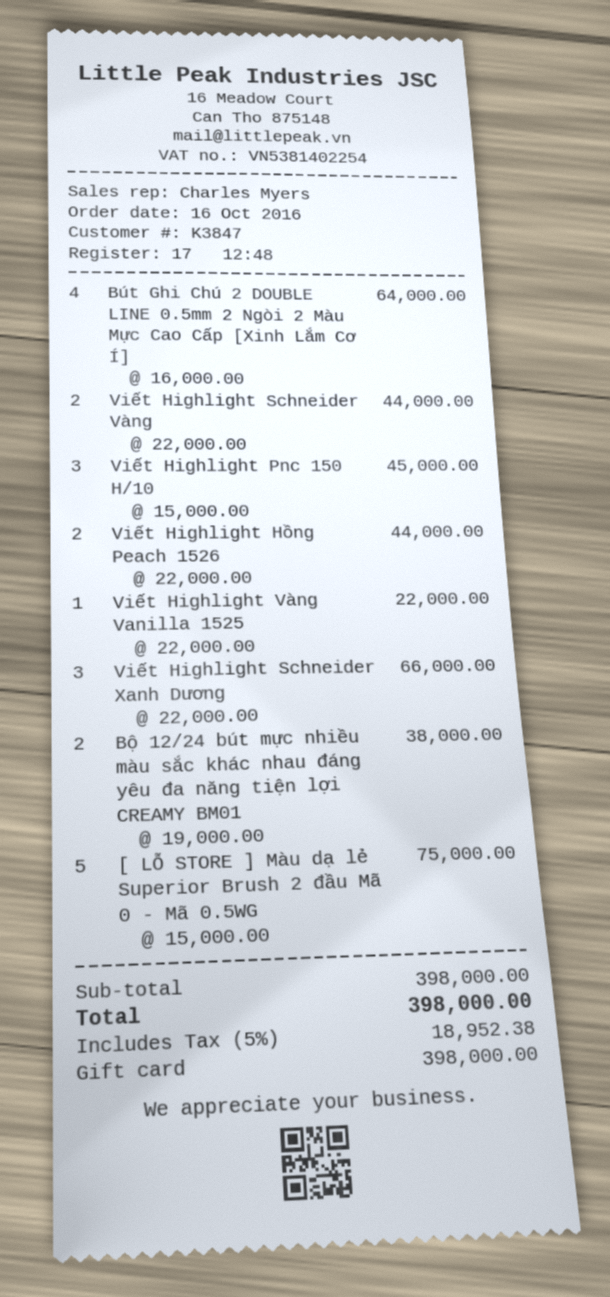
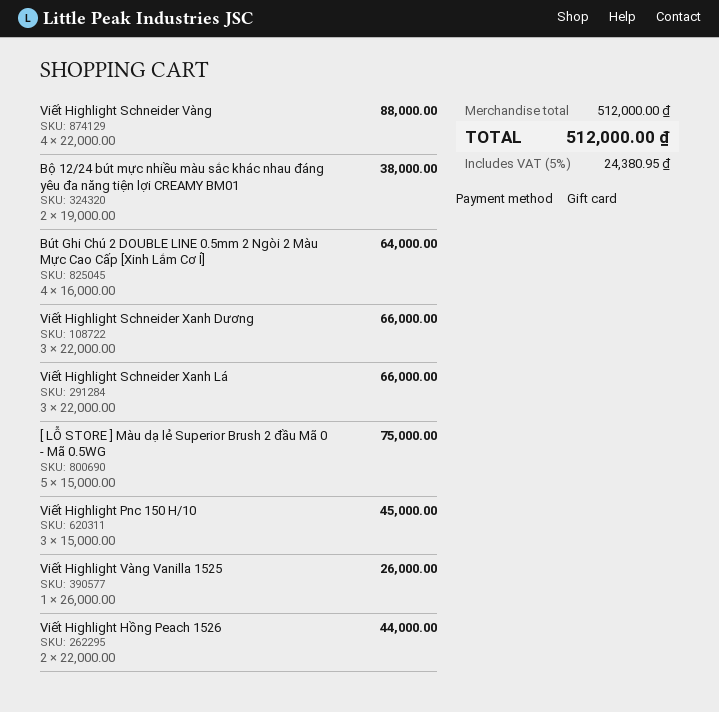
Viết Highlight Schneider Vàng: 2 x 22000.00 = 44000.00 -> 4 x 22000.00 = 88000.00
Viết Highlight Vàng Vanilla 1525: 1 x 22000.00 = 22000.00 -> 1 x 26000.00 = 26000.00
Viết Highlight Schneider Xanh Lá: none -> 3 x 22000.00 = 66000.00
subtotal: 398000.00 -> 512000.00
tax: 5% = 18952.38 -> 5% = 24380.95
total: 398000.00 -> 512000.00

